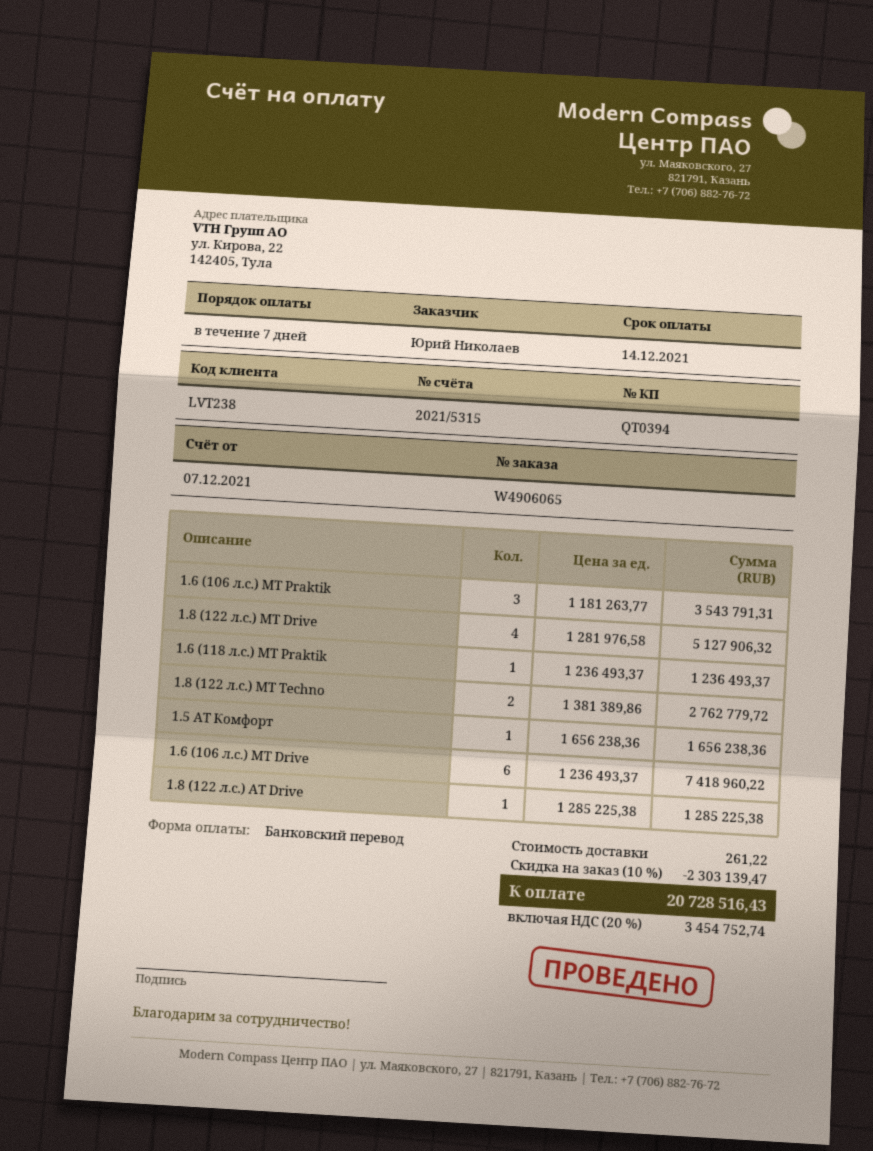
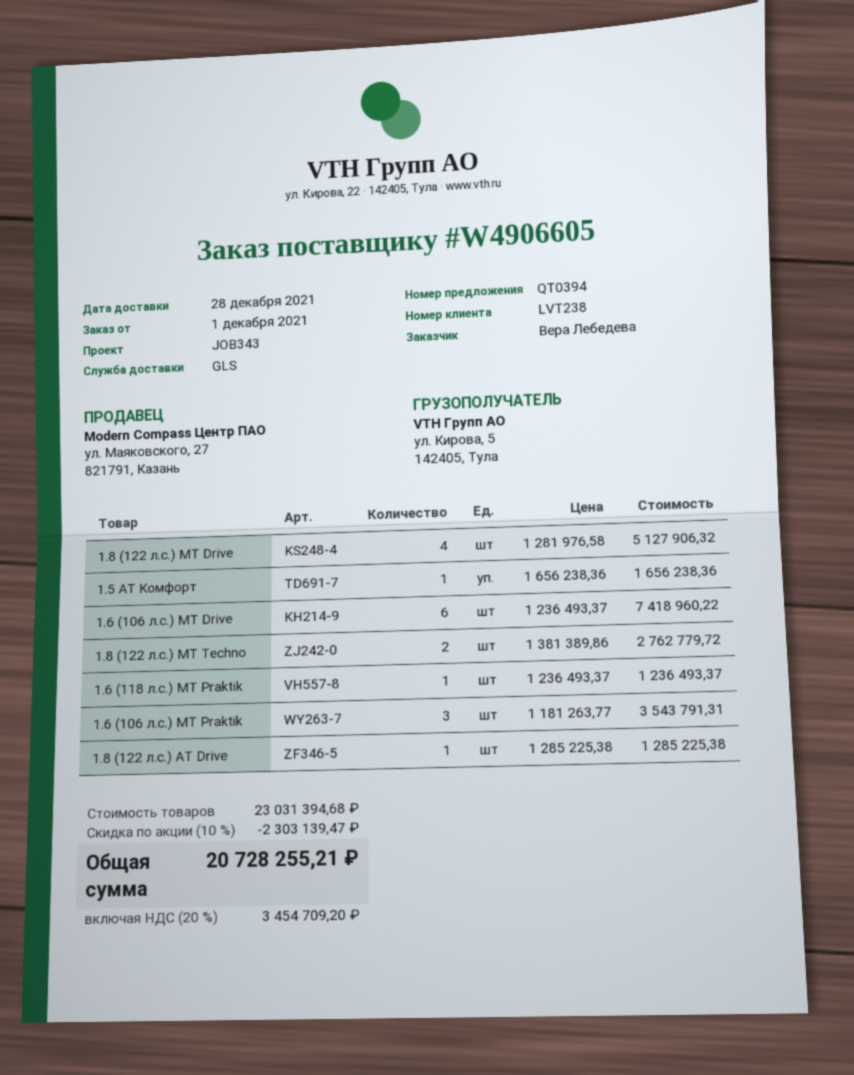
order number: W4906065 -> W4906605
ordered by: Юрий Николаев -> Вера Лебедева
shipping: 261.22 -> none
tax: 20% = 3454752.74 -> 20% = 3454709.20
total: 20728516.43 -> 20728255.21

